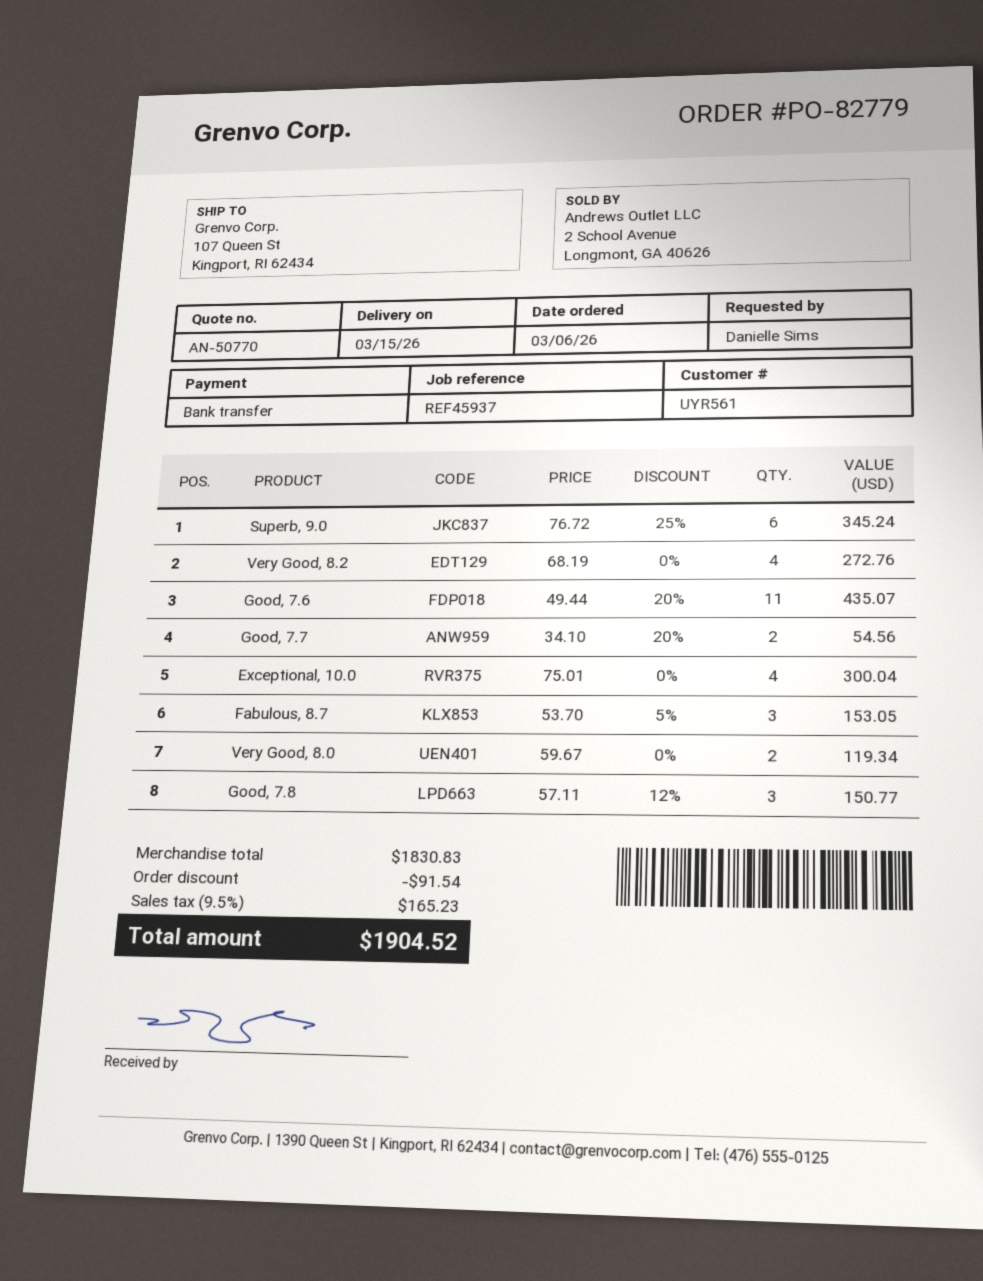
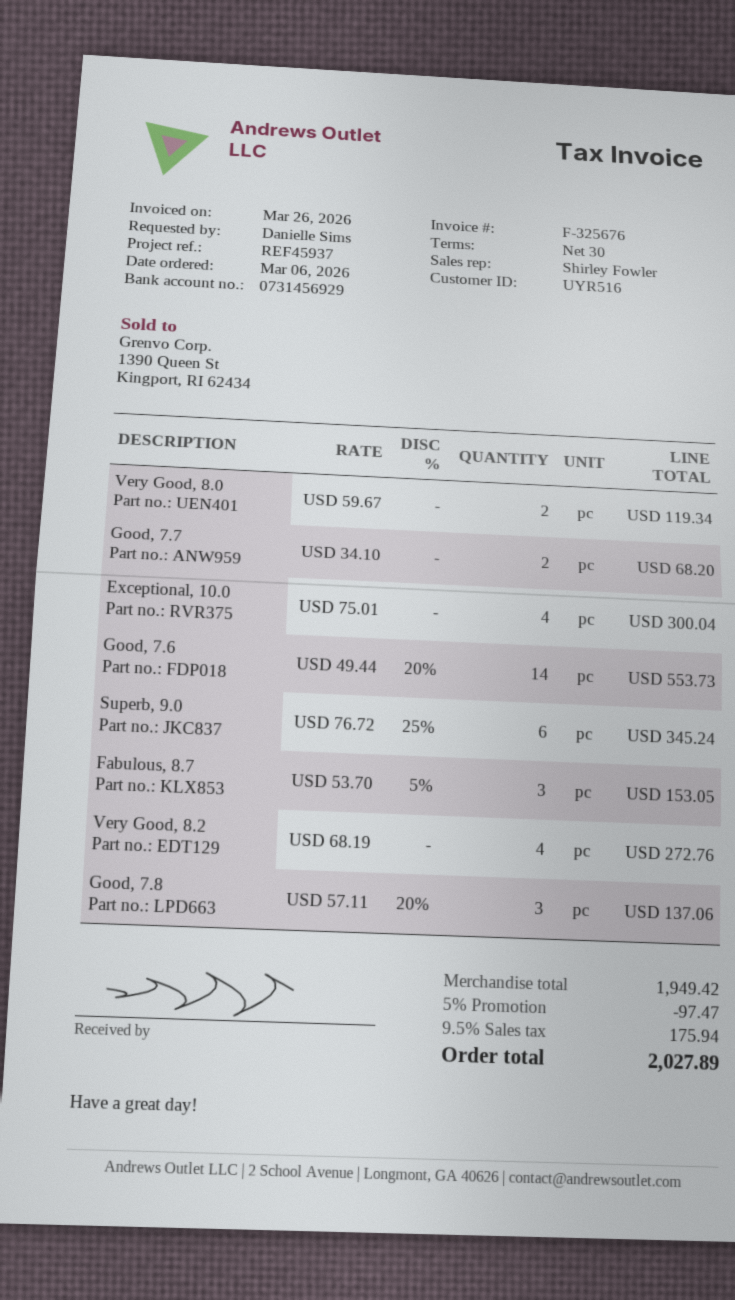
customer number: UYR561 -> UYR516
Good, 7.6: 11 x 49.44 - 20% = 435.07 -> 14 x 49.44 - 20% = 553.73
Good, 7.7: 2 x 34.10 - 20% = 54.56 -> 2 x 34.10 = 68.20
Good, 7.8: 3 x 57.11 - 12% = 150.77 -> 3 x 57.11 - 20% = 137.06
subtotal: 1830.83 -> 1949.42
discount: 91.54 -> 97.47
tax: 9.5% = 165.23 -> 9.5% = 175.94
total: 1904.52 -> 2027.89

